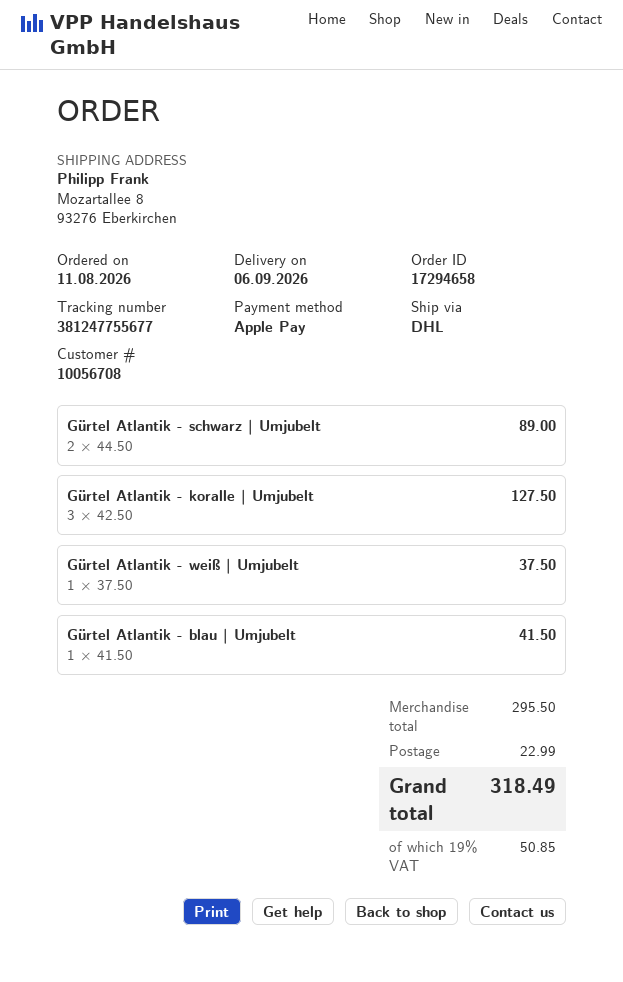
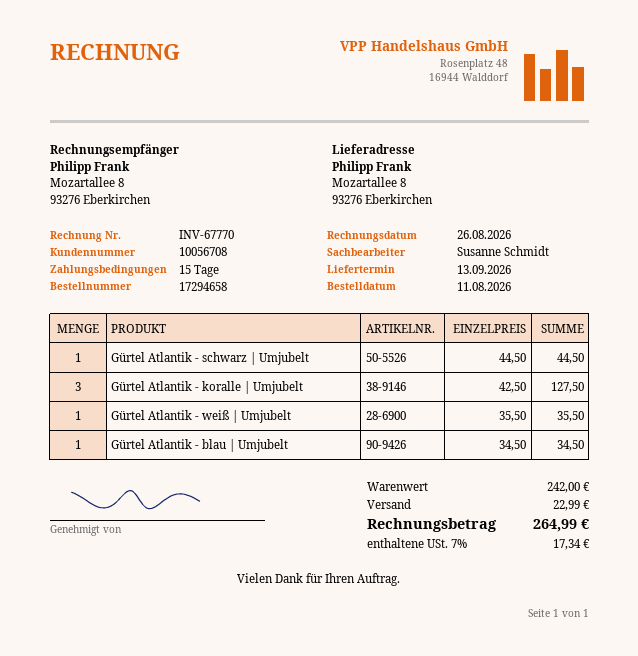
delivery date: 2026-09-06 -> 2026-09-13
Gürtel Atlantik - schwarz | Umjubelt: 2 x 44.50 = 89.00 -> 1 x 44.50 = 44.50
Gürtel Atlantik - weiß | Umjubelt: 1 x 37.50 = 37.50 -> 1 x 35.50 = 35.50
Gürtel Atlantik - blau | Umjubelt: 1 x 41.50 = 41.50 -> 1 x 34.50 = 34.50
subtotal: 295.50 -> 242.00
tax: 19% = 50.85 -> 7% = 17.34
total: 318.49 -> 264.99

